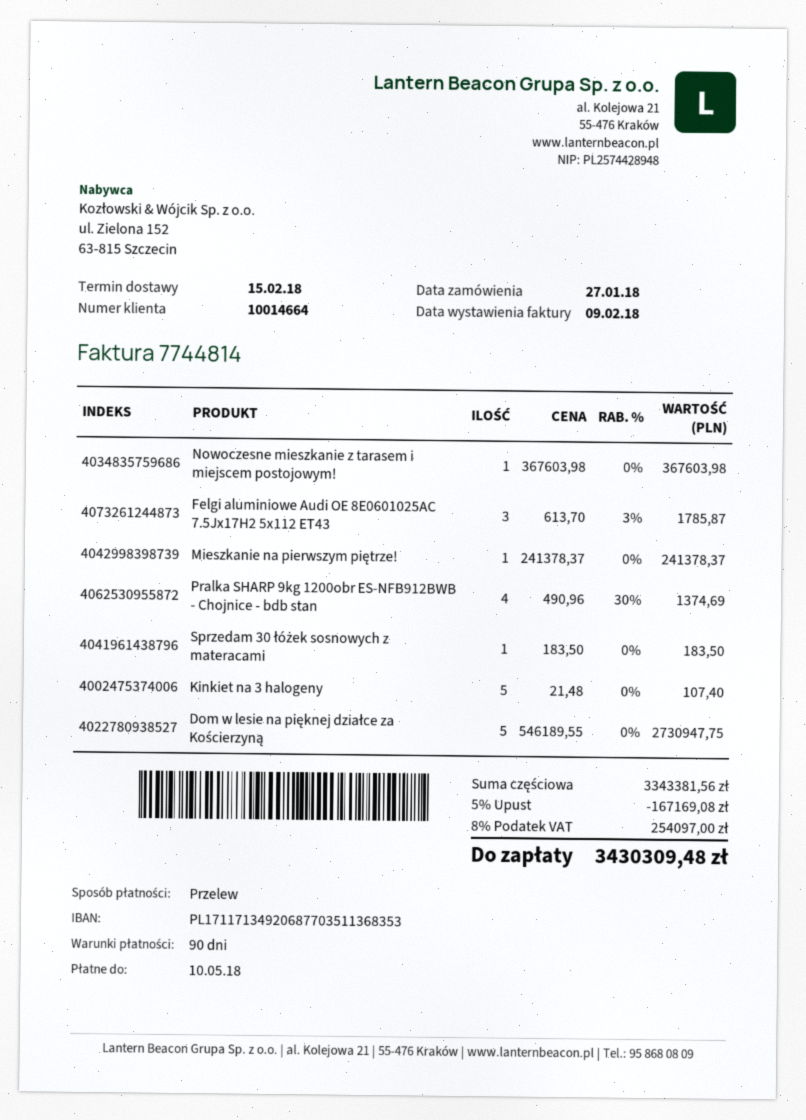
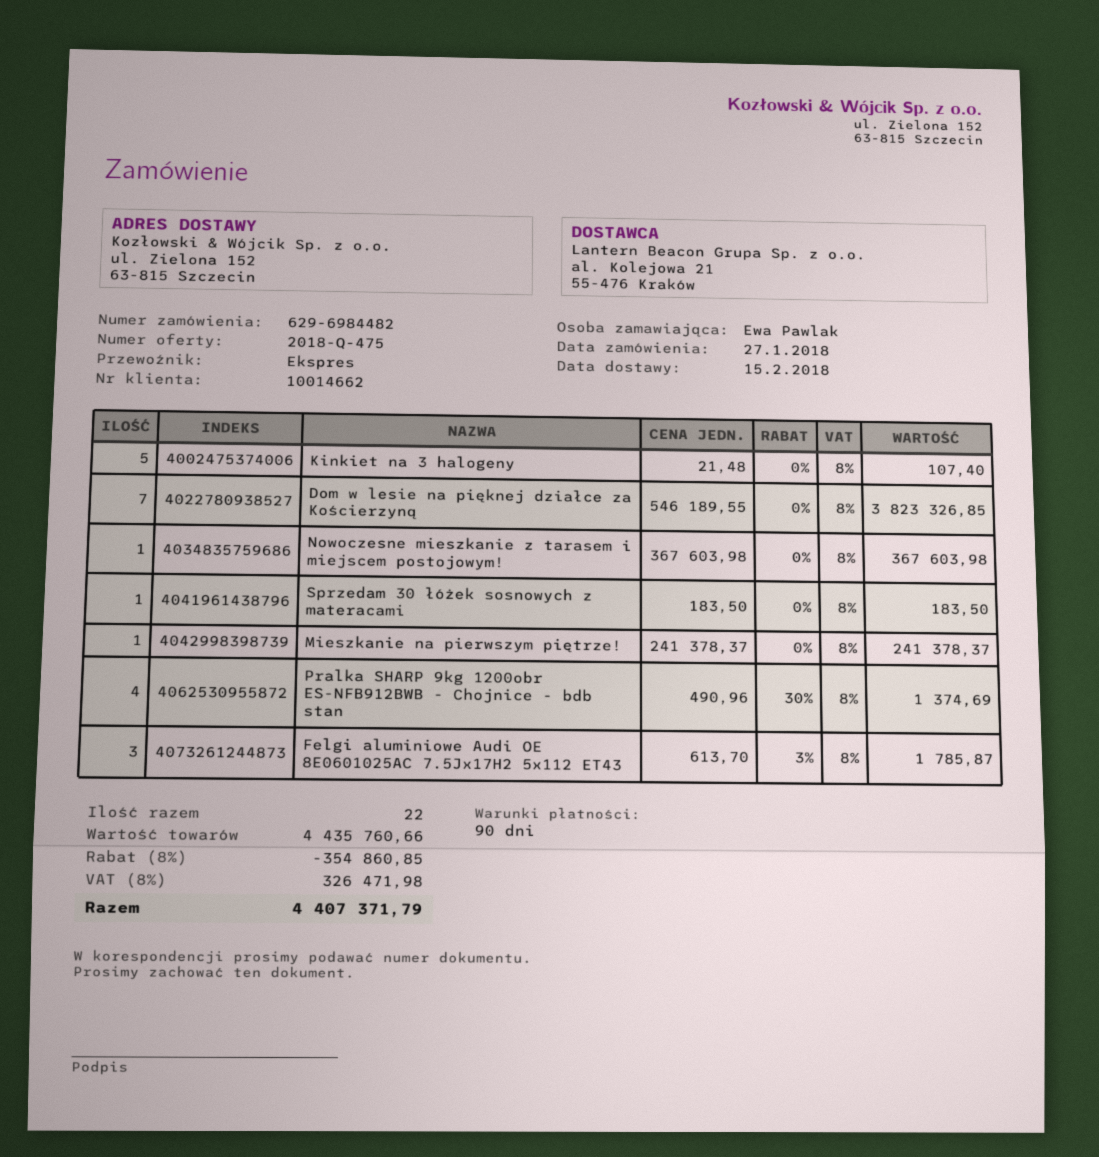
customer number: 10014664 -> 10014662
Dom w lesie na pięknej działce za Kościerzyną: 5 x 546189.55 = 2730947.75 -> 7 x 546189.55 = 3823326.85
subtotal: 3343381.56 -> 4435760.66
discount: 5% = 167169.08 -> 8% = 354860.85
tax: 8% = 254097.00 -> 8% = 326471.98
total: 3430309.48 -> 4407371.79

